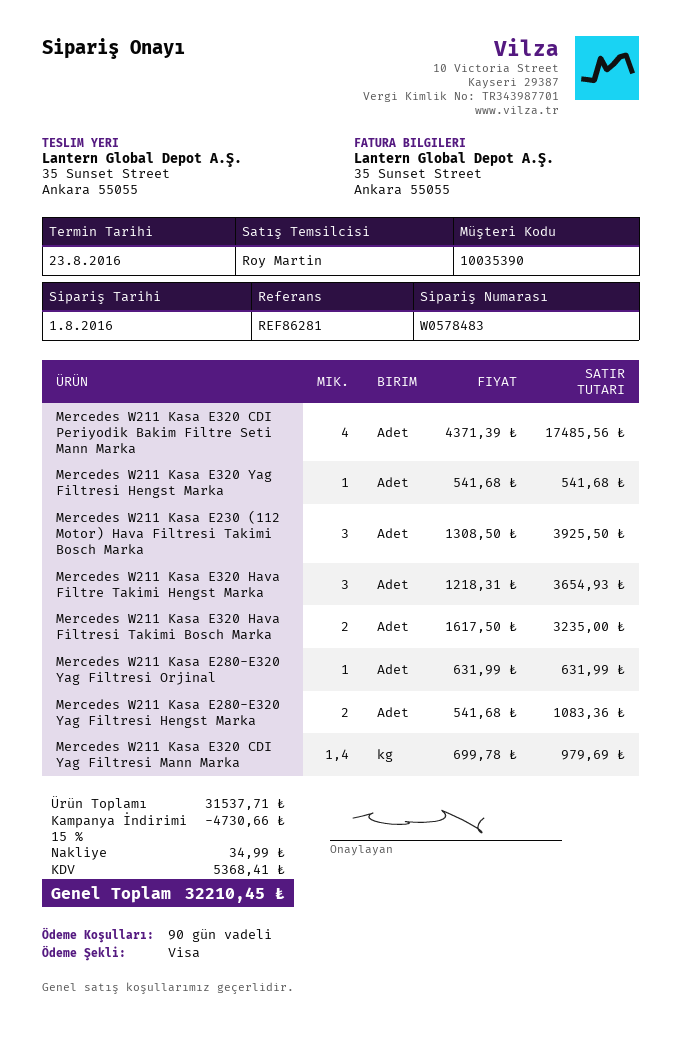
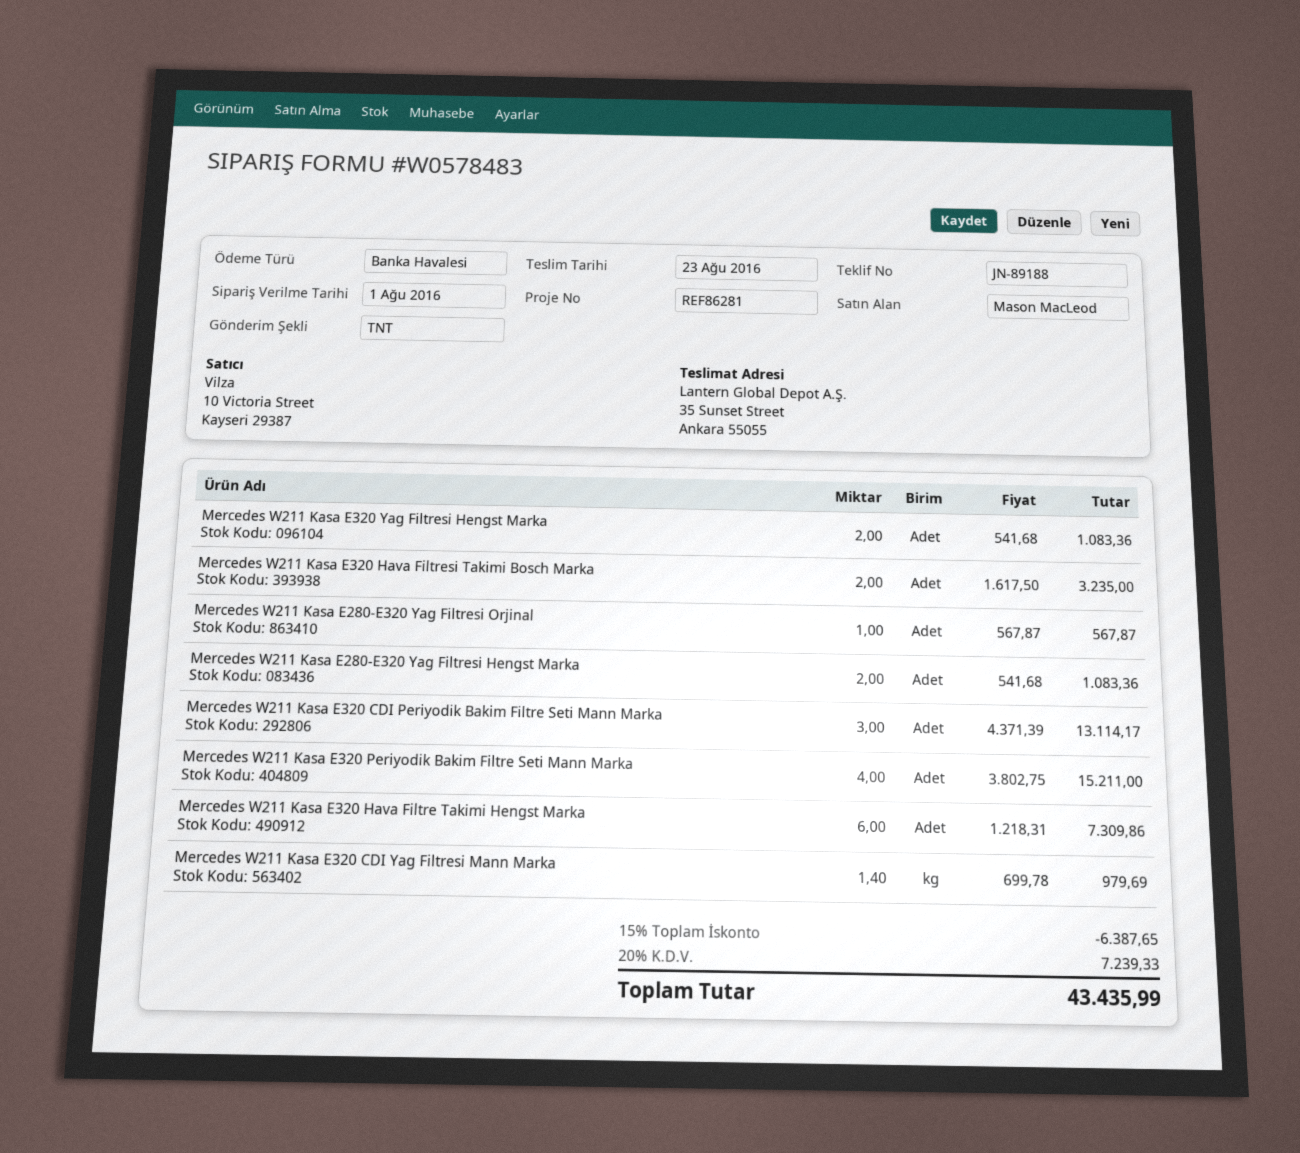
payment method: Visa -> bank transfer
Mercedes W211 Kasa E320 CDI Periyodik Bakim Filtre Seti Mann Marka: 4 x 4371.39 = 17485.56 -> 3 x 4371.39 = 13114.17
Mercedes W211 Kasa E320 Yag Filtresi Hengst Marka: 1 x 541.68 = 541.68 -> 2 x 541.68 = 1083.36
Mercedes W211 Kasa E230 (112 Motor) Hava Filtresi Takimi Bosch Marka: 3 x 1308.50 = 3925.50 -> none
Mercedes W211 Kasa E320 Hava Filtre Takimi Hengst Marka: 3 x 1218.31 = 3654.93 -> 6 x 1218.31 = 7309.86
Mercedes W211 Kasa E280-E320 Yag Filtresi Orjinal: 1 x 631.99 = 631.99 -> 1 x 567.87 = 567.87
Mercedes W211 Kasa E320 Periyodik Bakim Filtre Seti Mann Marka: none -> 4 x 3802.75 = 15211.00
discount: 15% = 4730.66 -> 15% = 6387.65
shipping: 34.99 -> none
tax: 5368.41 -> 7239.33
total: 32210.45 -> 43435.99

